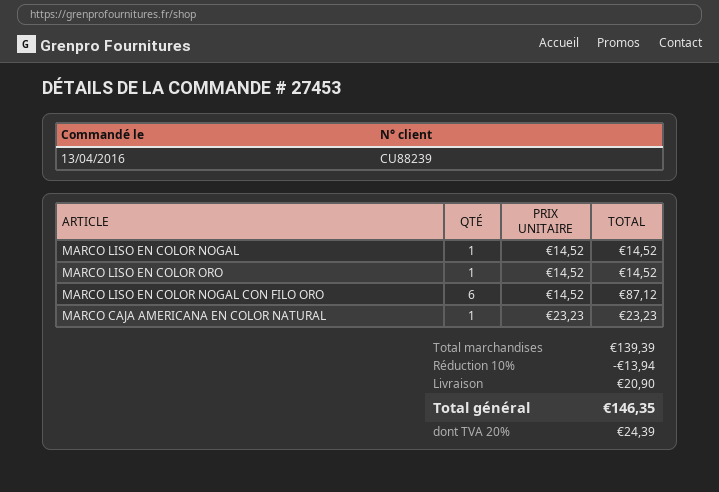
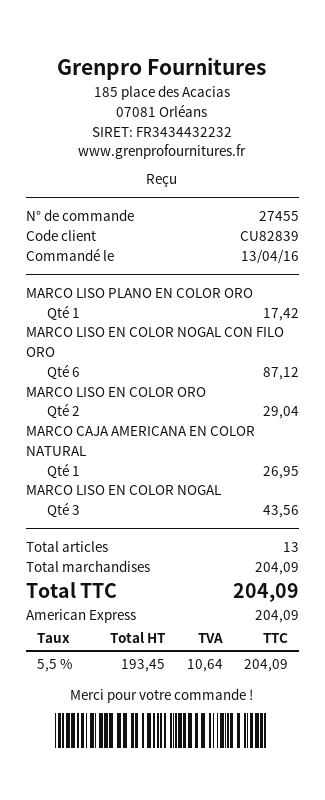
order number: 27453 -> 27455
customer number: CU88239 -> CU82839
MARCO LISO EN COLOR NOGAL: 1 for 14.52 -> 3 for 43.56
MARCO LISO EN COLOR ORO: 1 for 14.52 -> 2 for 29.04
MARCO CAJA AMERICANA EN COLOR NATURAL: 1 for 23.23 -> 1 for 26.95
MARCO LISO PLANO EN COLOR ORO: none -> 1 for 17.42
subtotal: 139.39 -> 204.09
discount: 10% = 13.94 -> none
shipping: 20.90 -> none
tax: 20% = 24.39 -> 5.5% = 10.64
total: 146.35 -> 204.09

